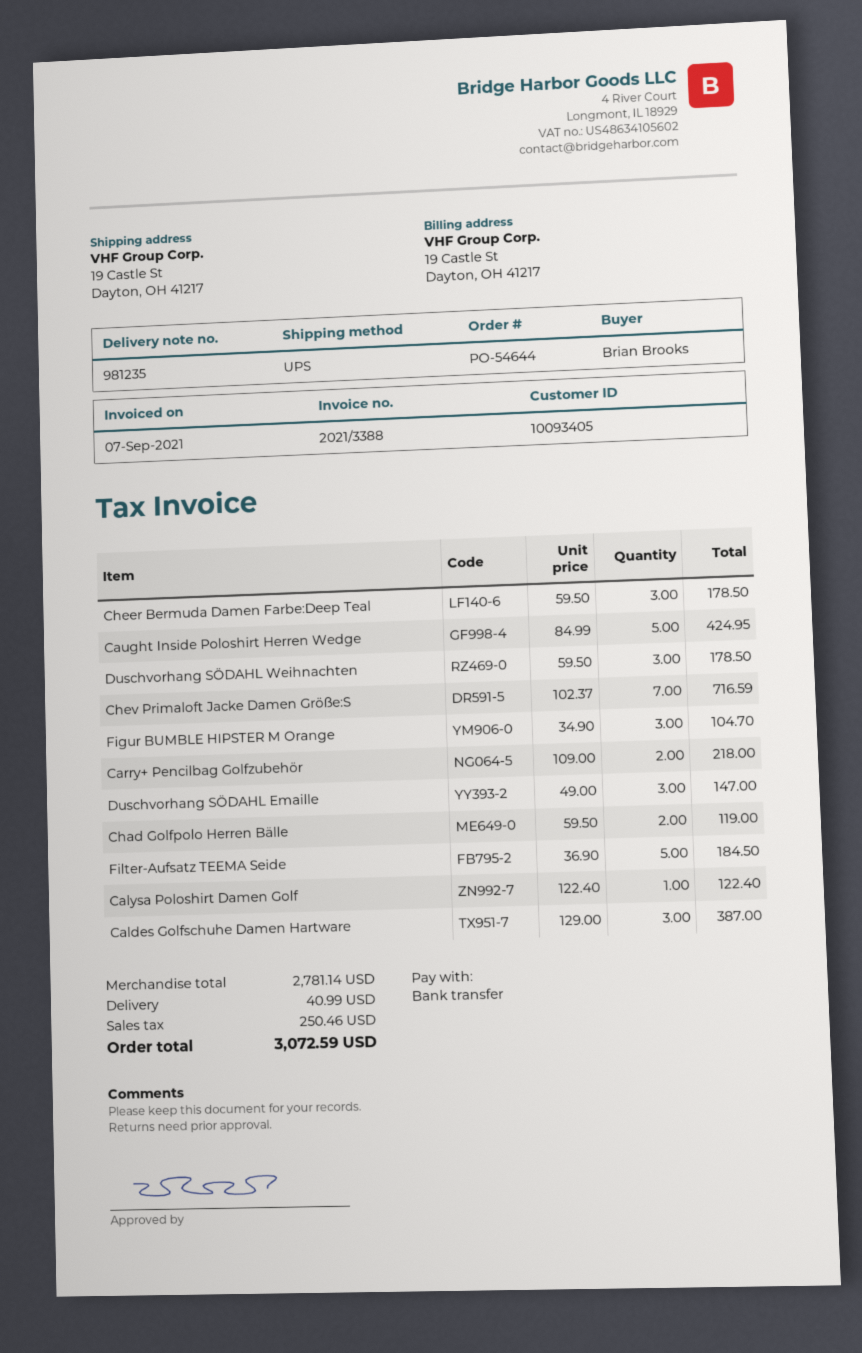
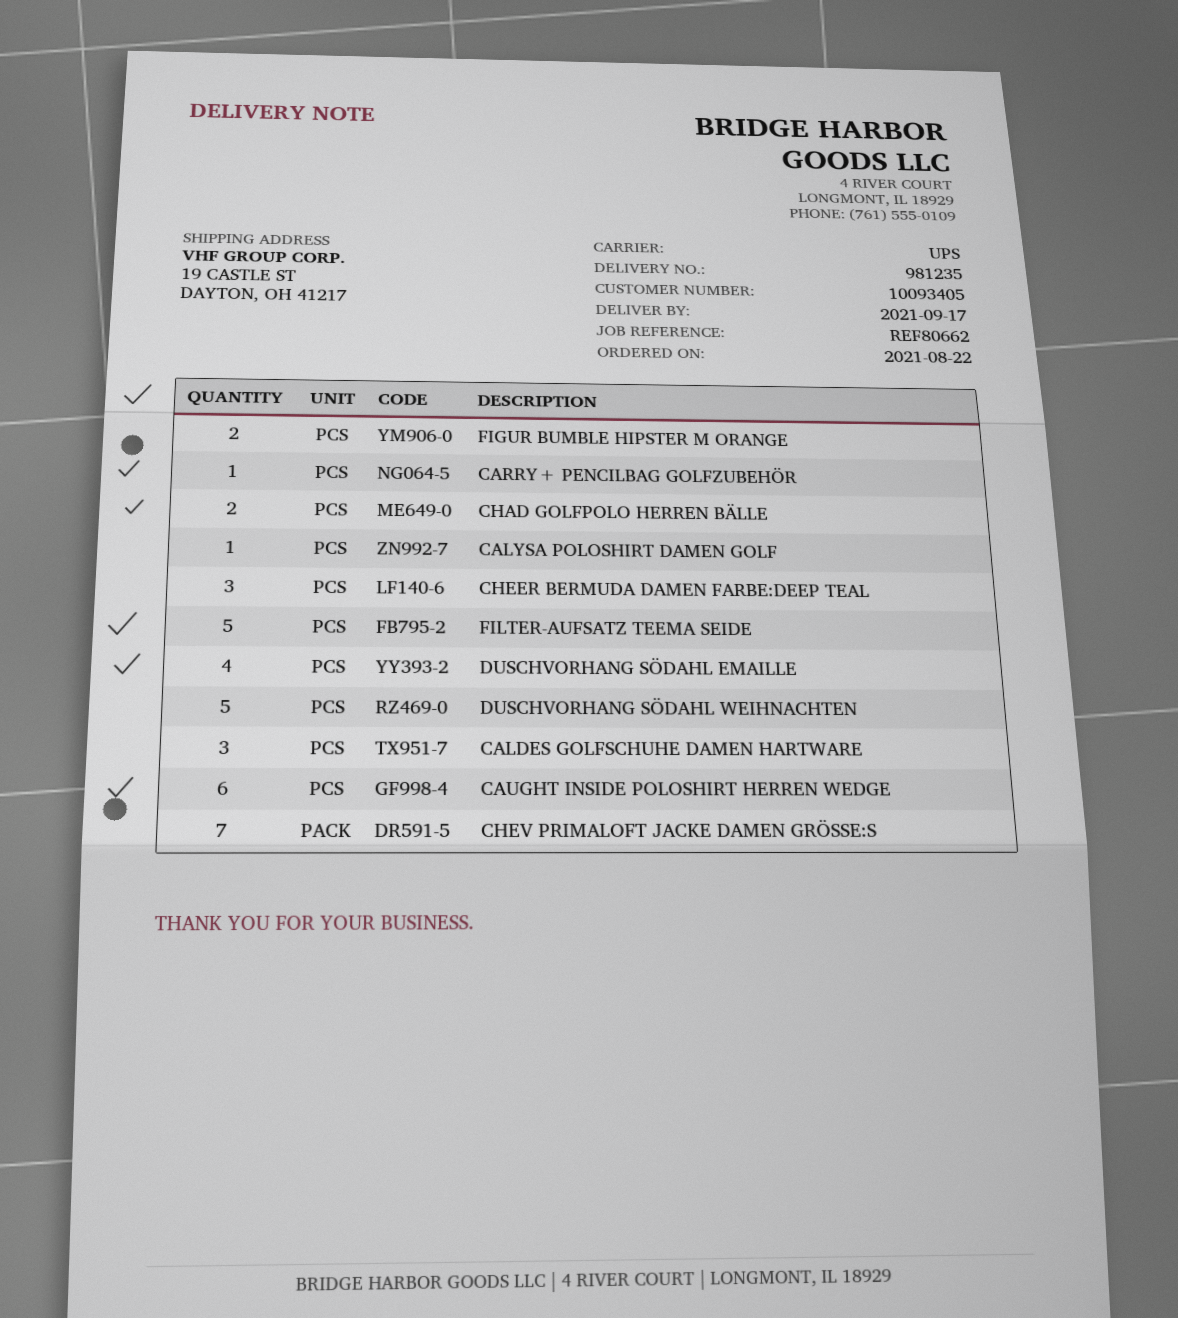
Caught Inside Poloshirt Herren Wedge: 5 -> 6
Duschvorhang SÖDAHL Weihnachten: 3 -> 5
Figur BUMBLE HIPSTER M Orange: 3 -> 2
Carry+ Pencilbag Golfzubehör: 2 -> 1
Duschvorhang SÖDAHL Emaille: 3 -> 4

